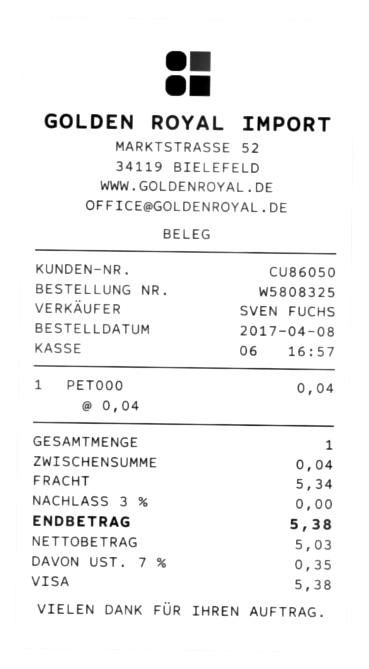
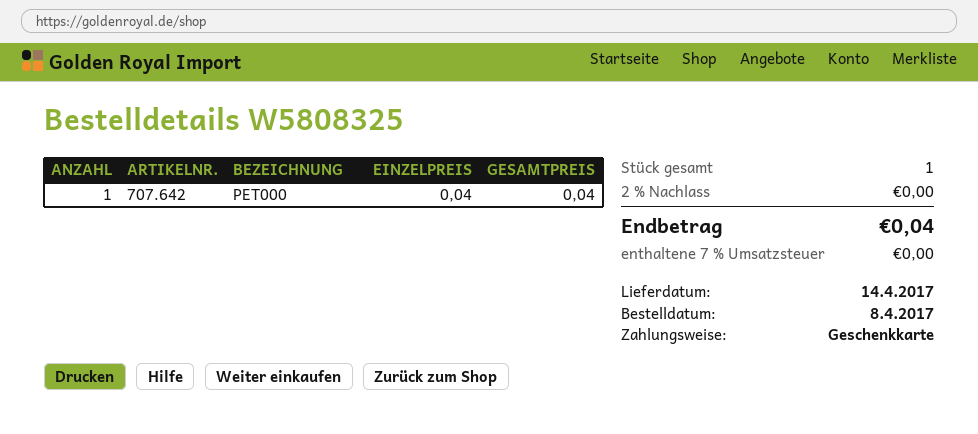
payment method: Visa -> gift card
discount: 3% = 0.00 -> 2% = 0.00
shipping: 5.34 -> none
tax: 7% = 0.35 -> 7% = 0.00
total: 5.38 -> 0.04

